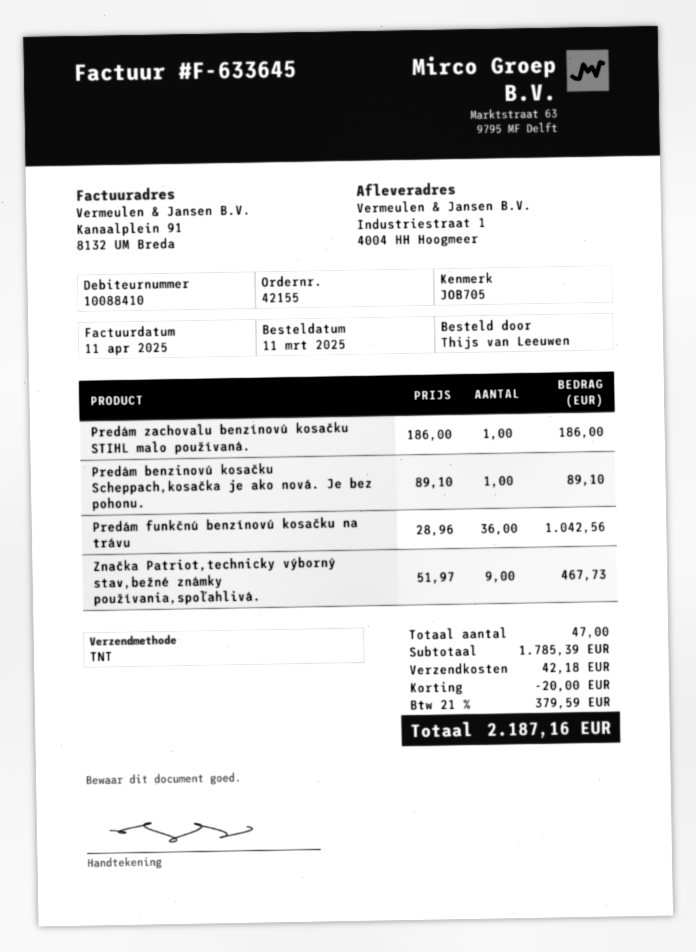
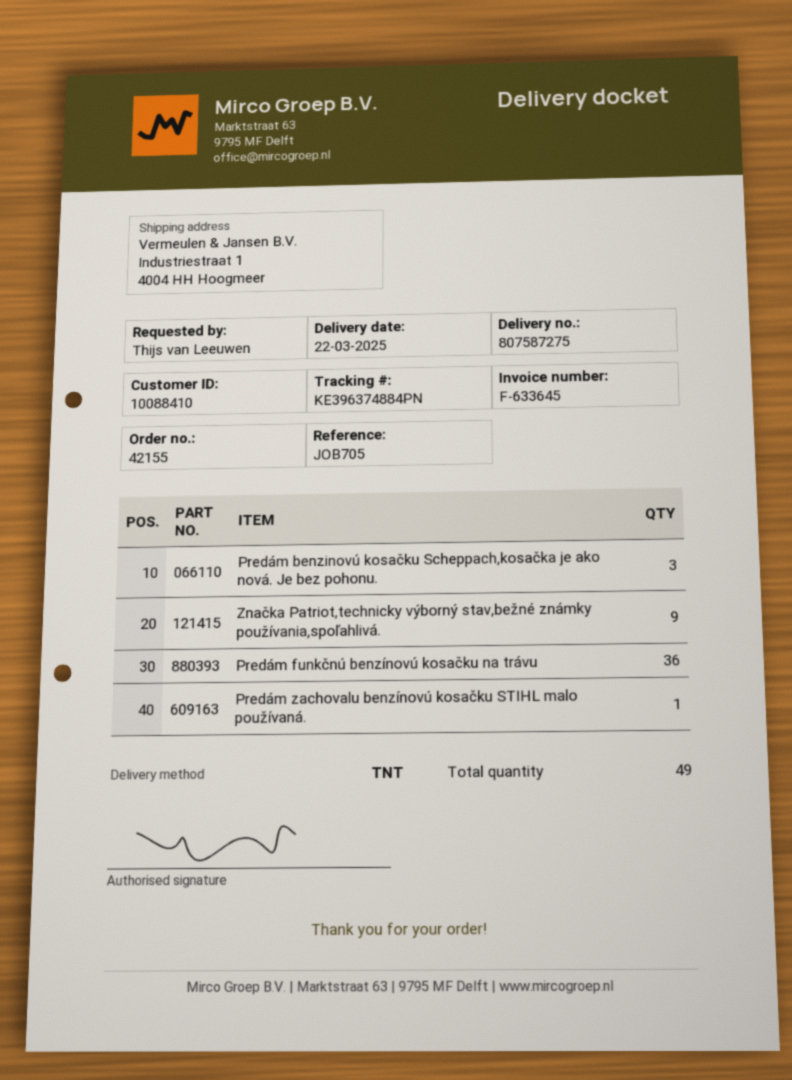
Predám benzinovú kosačku Scheppach,kosačka je ako nová. Je bez pohonu.: 1 -> 3
total quantity: 47 -> 49

